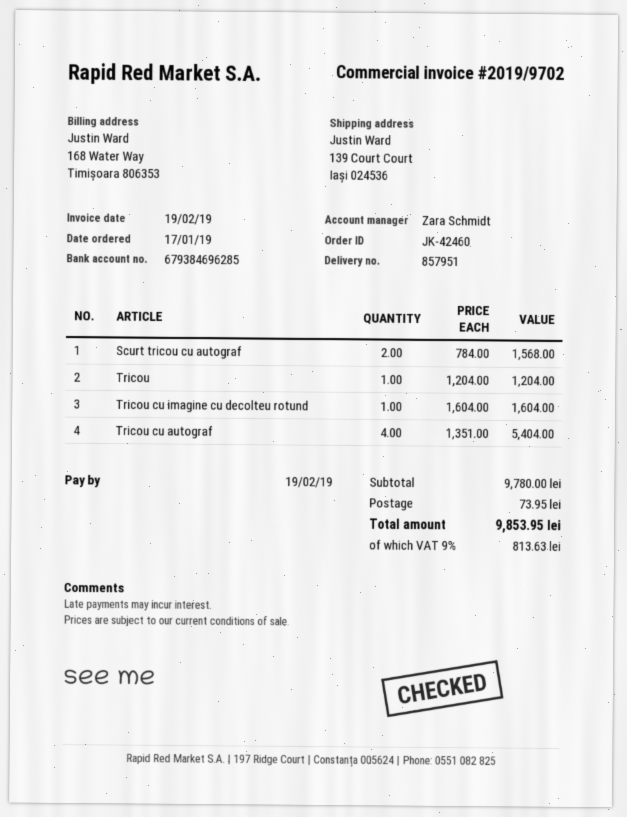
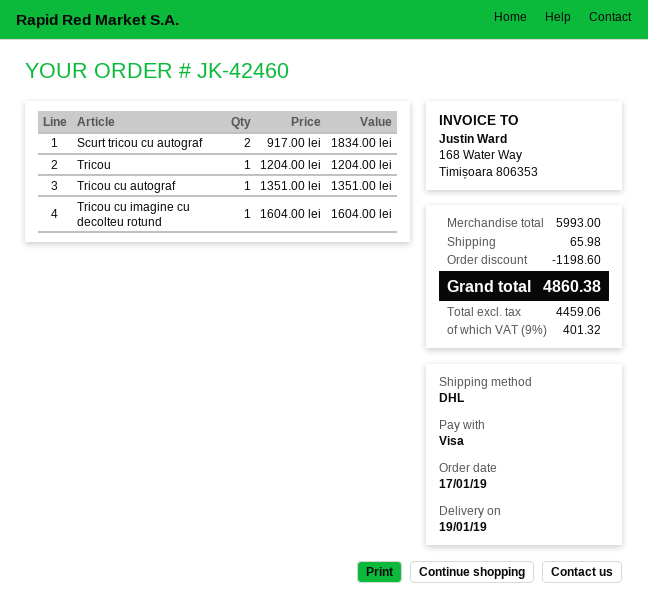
Scurt tricou cu autograf: 2 x 784.00 = 1568.00 -> 2 x 917.00 = 1834.00
Tricou cu autograf: 4 x 1351.00 = 5404.00 -> 1 x 1351.00 = 1351.00
subtotal: 9780.00 -> 5993.00
discount: none -> 1198.60
shipping: 73.95 -> 65.98
tax: 9% = 813.63 -> 9% = 401.32
total: 9853.95 -> 4860.38

